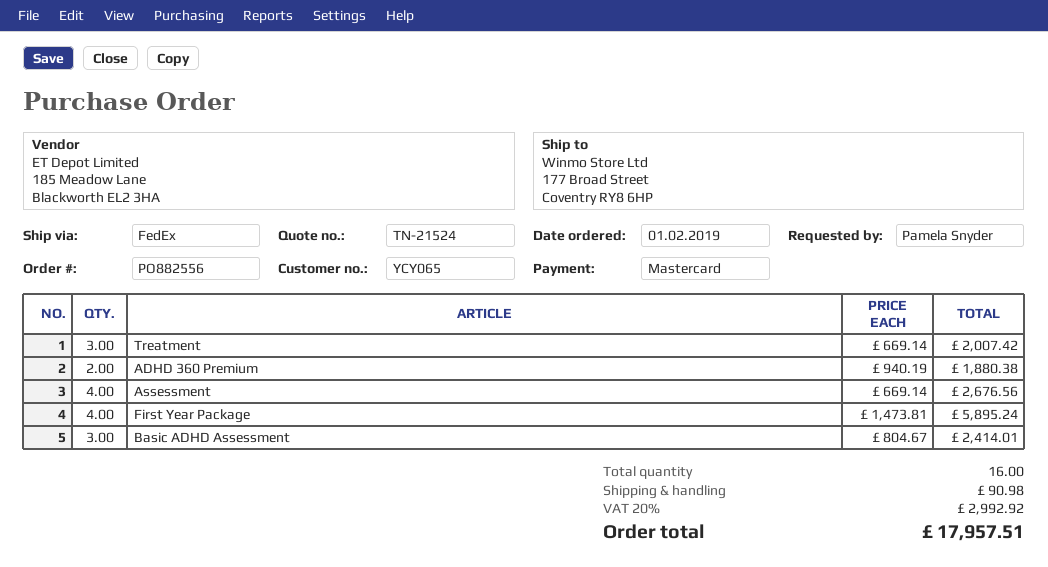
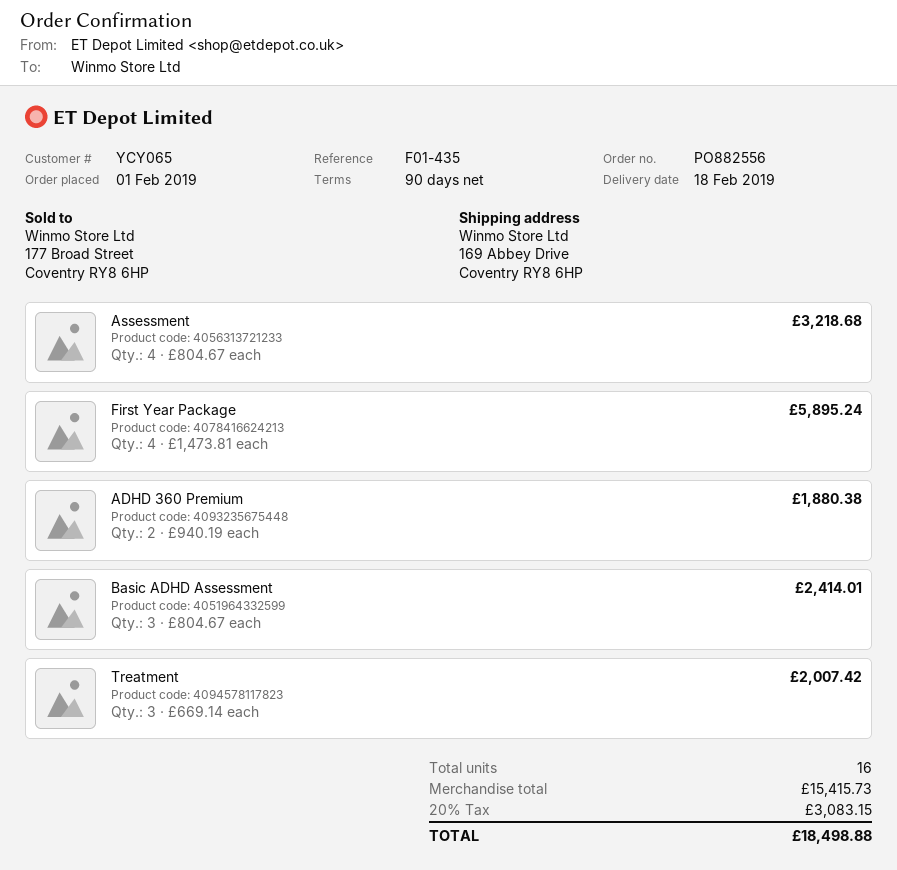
ship to: 177 Broad Street, Coventry RY8 6HP -> 169 Abbey Drive, Coventry RY8 6HP
Assessment: 4 x 669.14 = 2676.56 -> 4 x 804.67 = 3218.68
shipping: 90.98 -> none
tax: 20% = 2992.92 -> 20% = 3083.15
total: 17957.51 -> 18498.88

